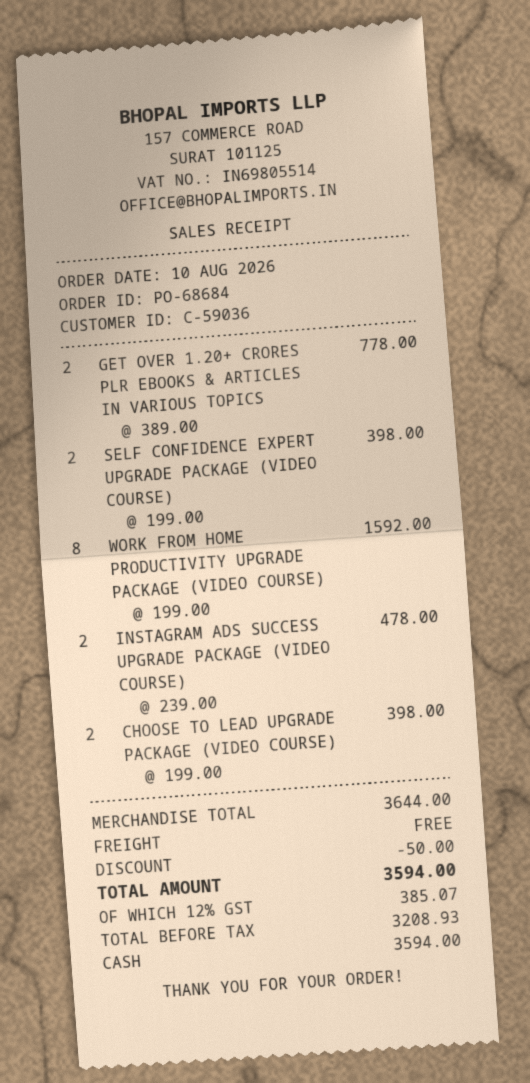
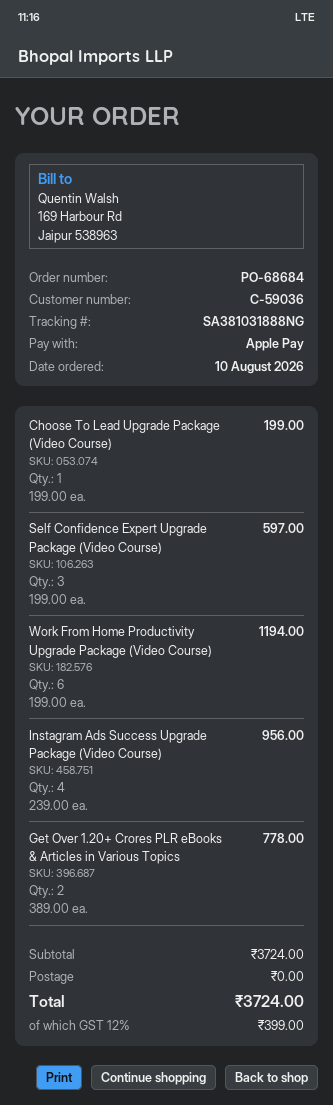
payment method: cash -> Apple Pay
SELF CONFIDENCE EXPERT UPGRADE PACKAGE (VIDEO COURSE): 2 x 199.00 = 398.00 -> 3 x 199.00 = 597.00
WORK FROM HOME PRODUCTIVITY UPGRADE PACKAGE (VIDEO COURSE): 8 x 199.00 = 1592.00 -> 6 x 199.00 = 1194.00
INSTAGRAM ADS SUCCESS UPGRADE PACKAGE (VIDEO COURSE): 2 x 239.00 = 478.00 -> 4 x 239.00 = 956.00
CHOOSE TO LEAD UPGRADE PACKAGE (VIDEO COURSE): 2 x 199.00 = 398.00 -> 1 x 199.00 = 199.00
subtotal: 3644.00 -> 3724.00
discount: 50.00 -> none
tax: 12% = 385.07 -> 12% = 399.00
total: 3594.00 -> 3724.00

